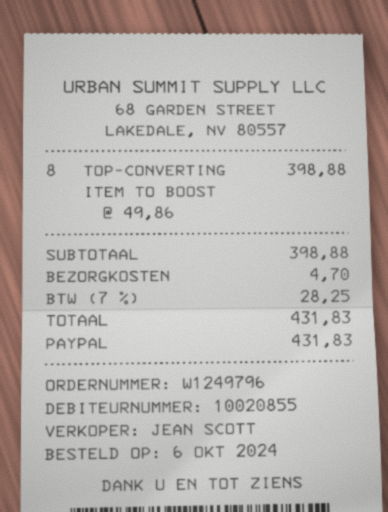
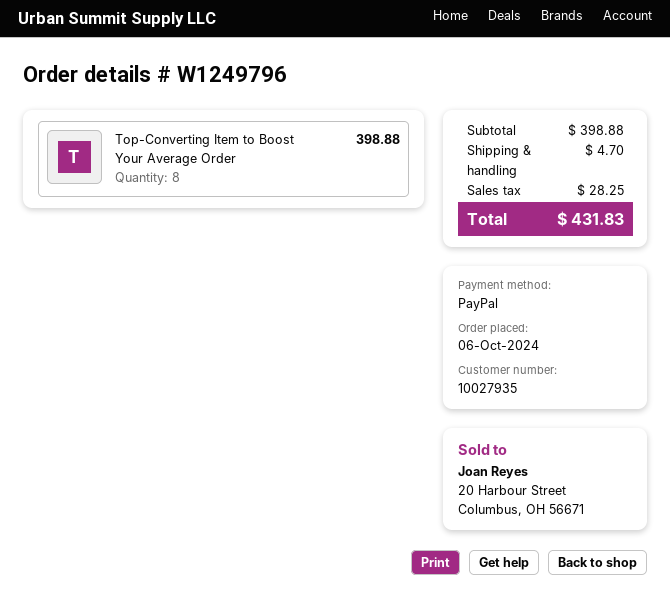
customer number: 10020855 -> 10027935

